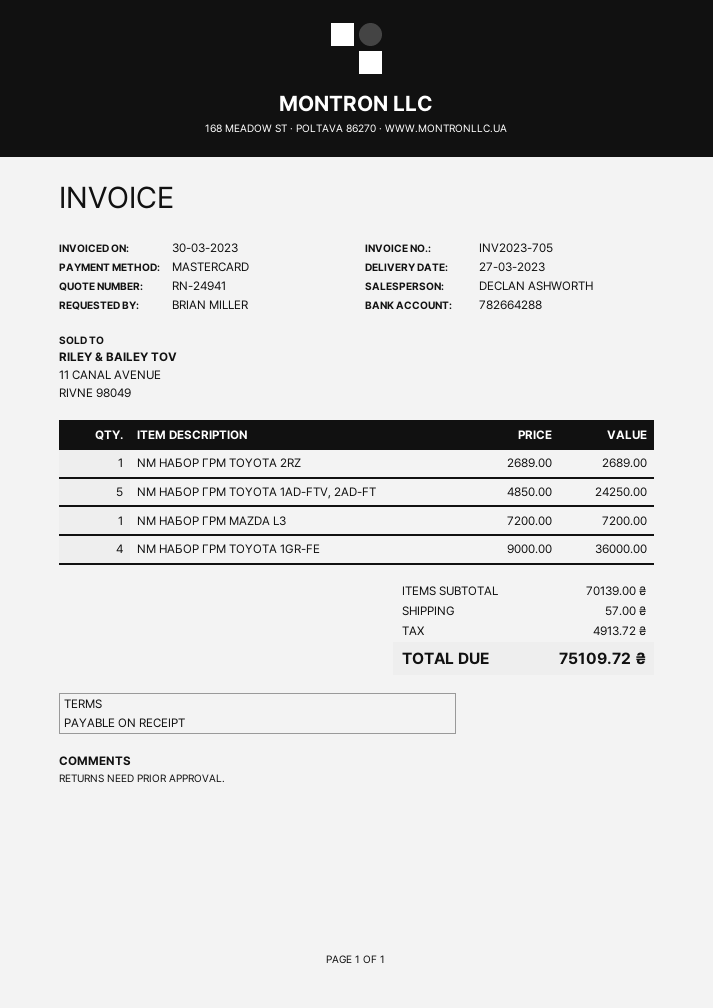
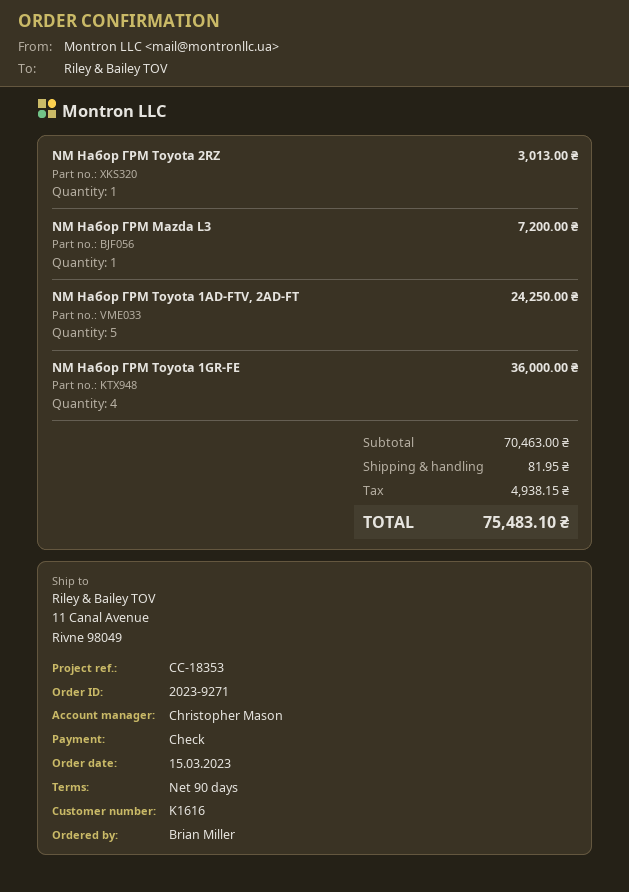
payment terms: on receipt -> 90 days
sales rep: DECLAN ASHWORTH -> Christopher Mason
payment method: Mastercard -> cheque
NM НАБОР ГРМ TOYOTA 2RZ: 1 for 2689.00 -> 1 for 3013.00
subtotal: 70139.00 -> 70463.00
shipping: 57.00 -> 81.95
tax: 4913.72 -> 4938.15
total: 75109.72 -> 75483.10

